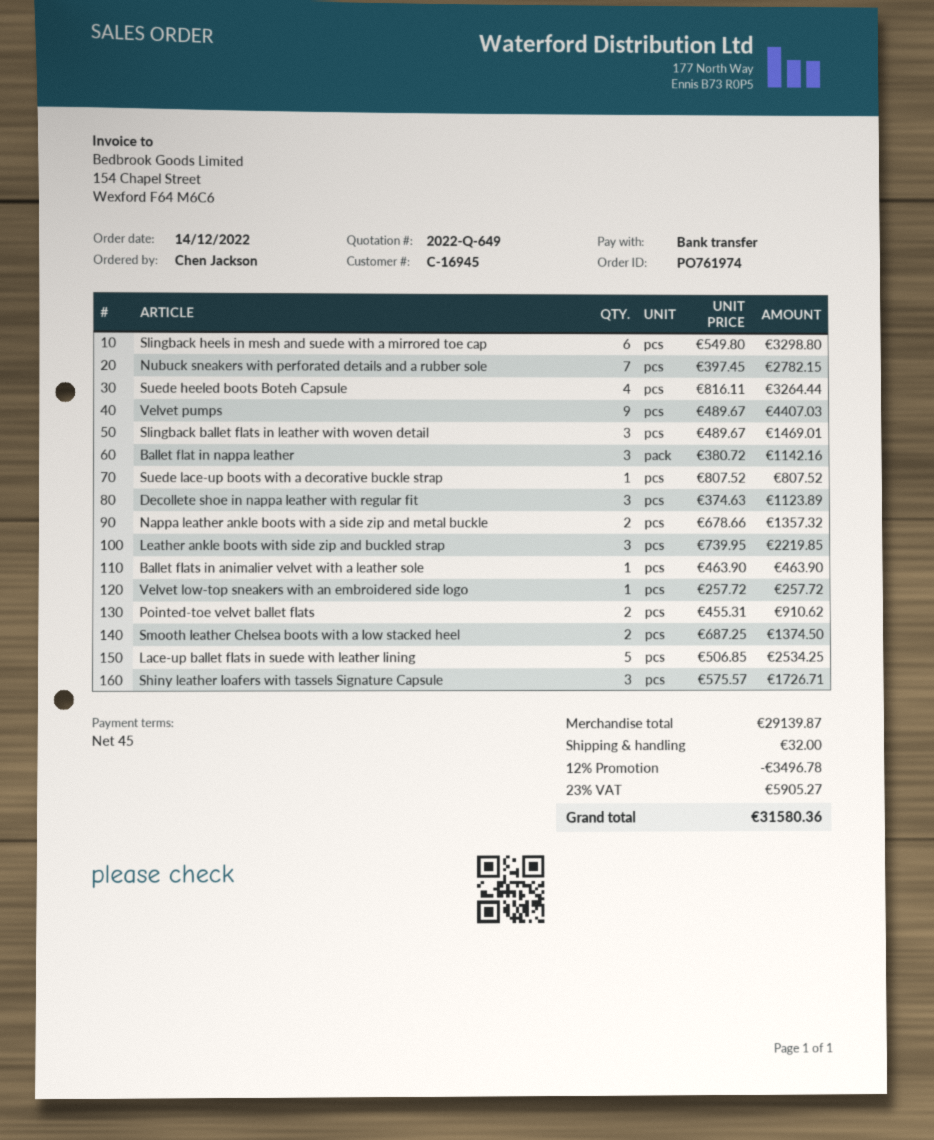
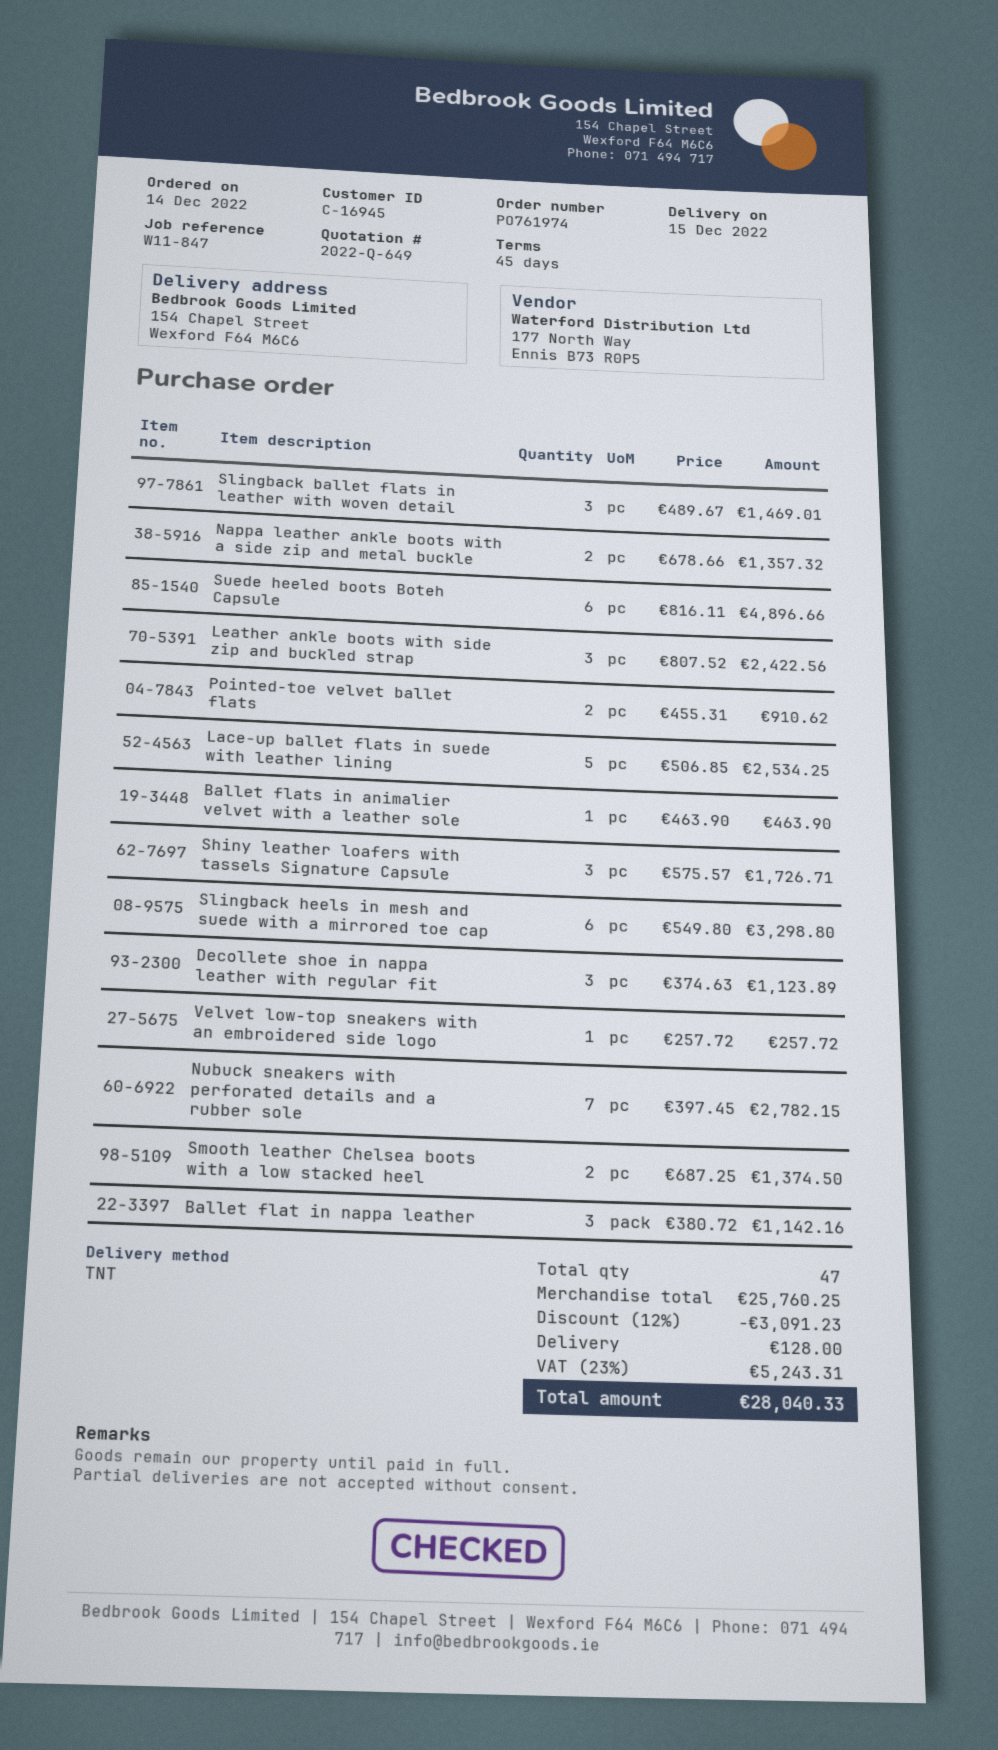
Suede heeled boots Boteh Capsule: 4 x 816.11 = 3264.44 -> 6 x 816.11 = 4896.66
Velvet pumps: 9 x 489.67 = 4407.03 -> none
Suede lace-up boots with a decorative buckle strap: 1 x 807.52 = 807.52 -> none
Leather ankle boots with side zip and buckled strap: 3 x 739.95 = 2219.85 -> 3 x 807.52 = 2422.56
subtotal: 29139.87 -> 25760.25
discount: 12% = 3496.78 -> 12% = 3091.23
shipping: 32.00 -> 128.00
tax: 23% = 5905.27 -> 23% = 5243.31
total: 31580.36 -> 28040.33

